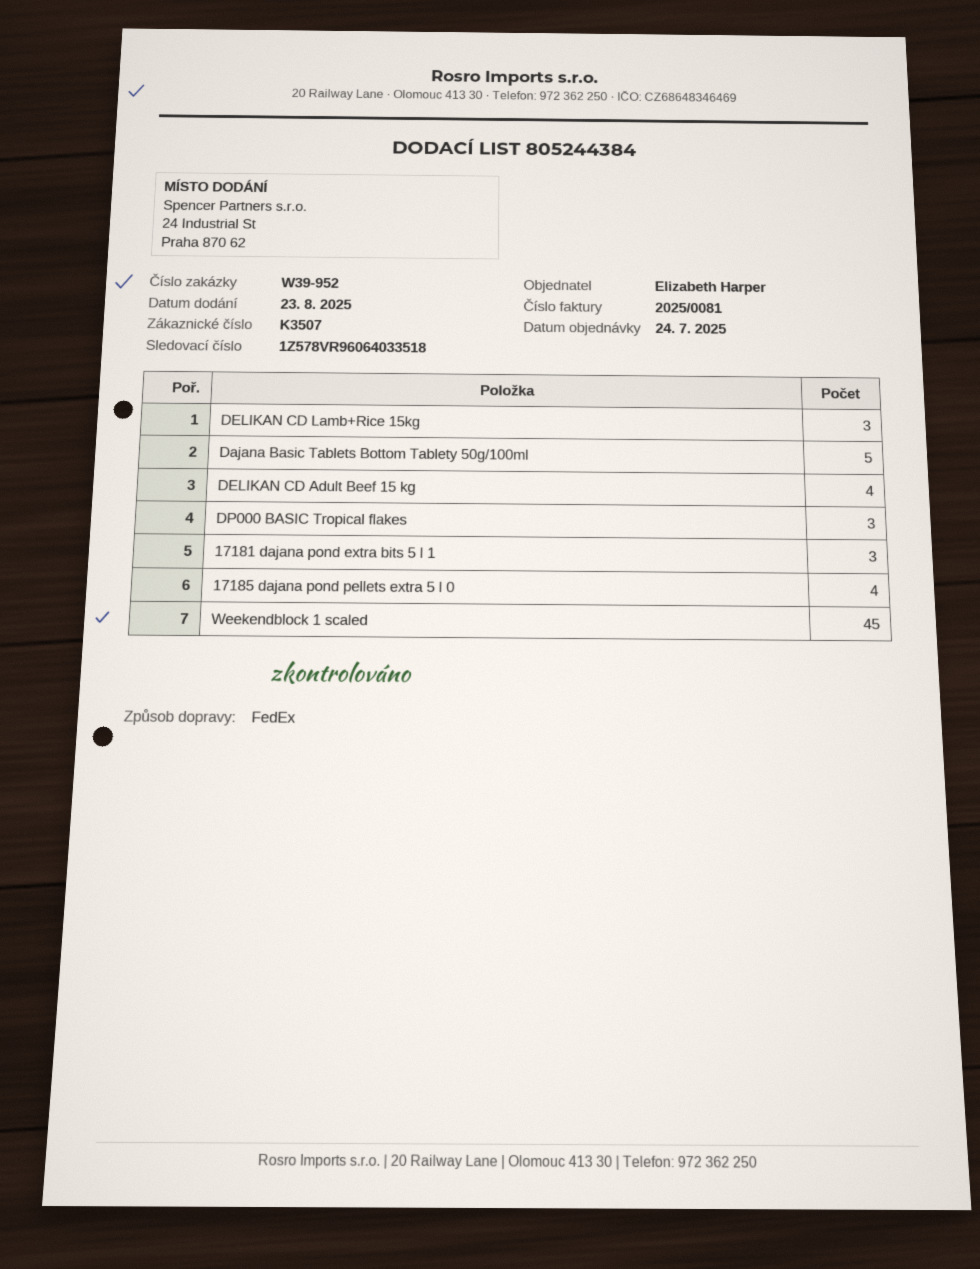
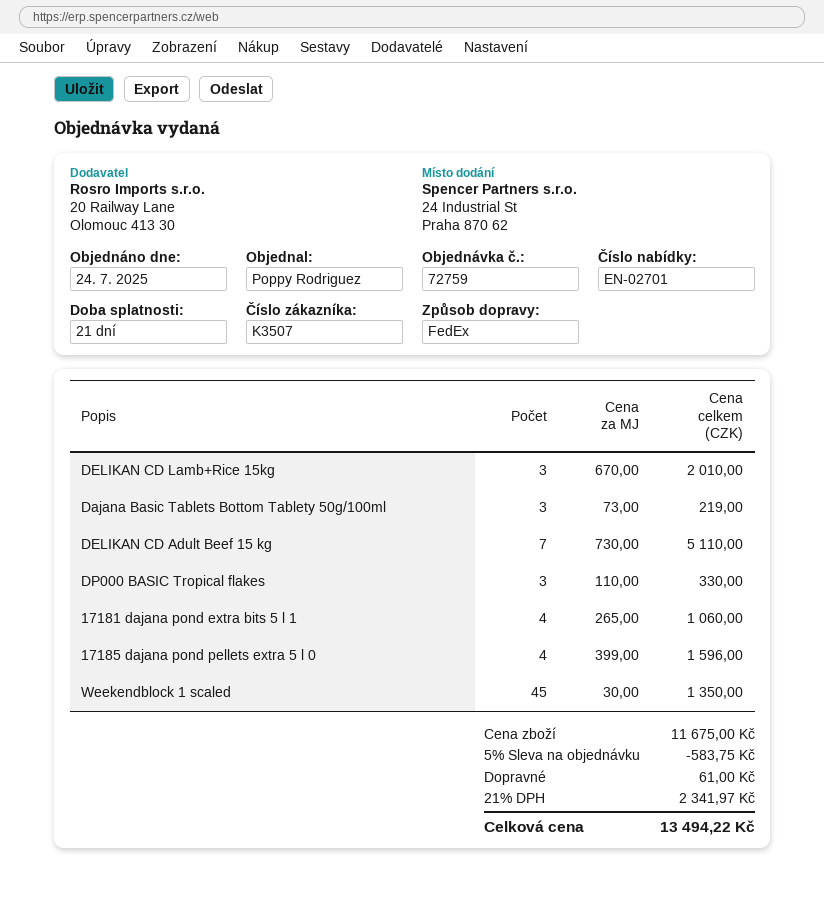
ordered by: Elizabeth Harper -> Poppy Rodriguez
Dajana Basic Tablets Bottom Tablety 50g/100ml: 5 -> 3
DELIKAN CD Adult Beef 15 kg: 4 -> 7
17181 dajana pond extra bits 5 l 1: 3 -> 4

